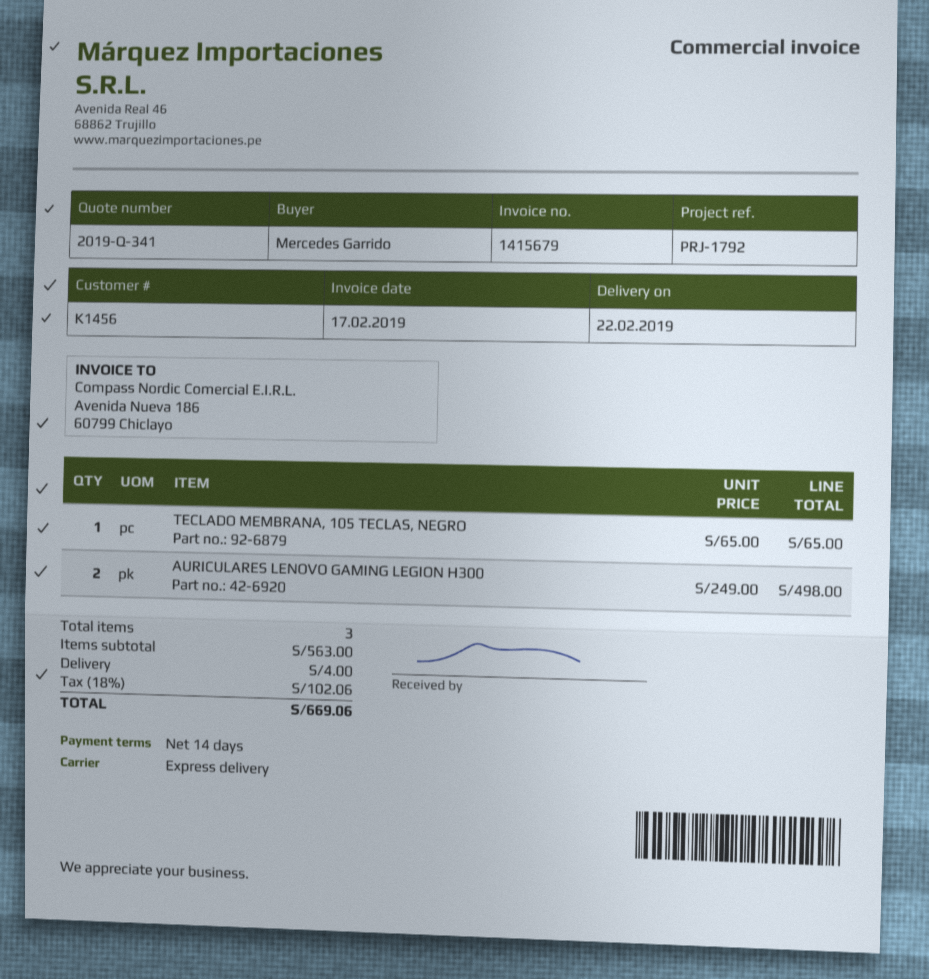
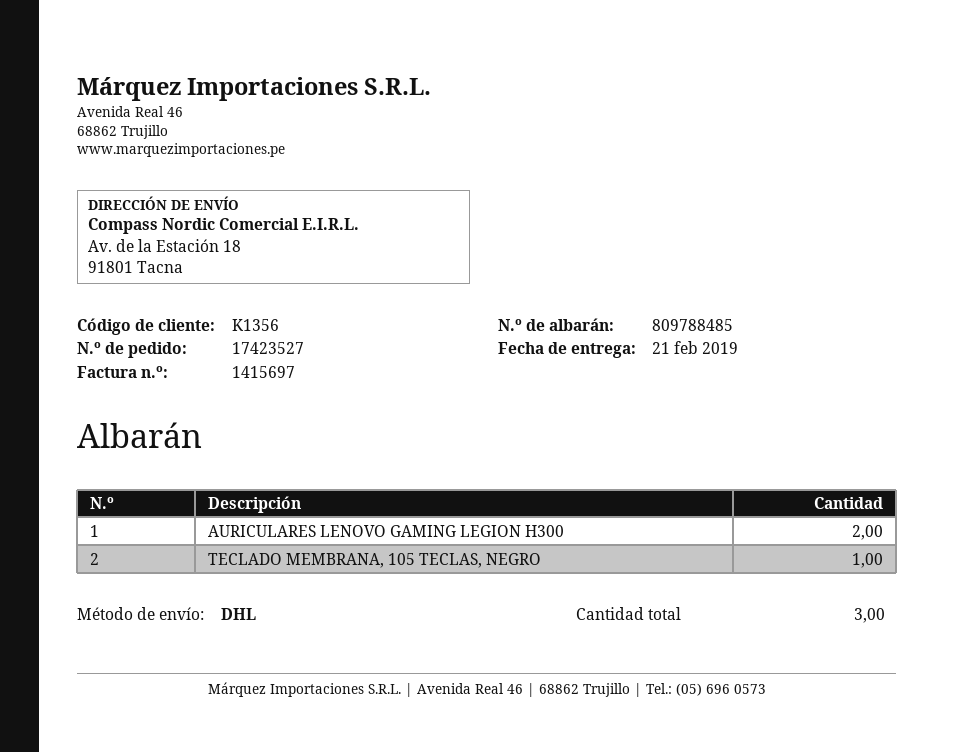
delivery date: 2019-02-22 -> 2019-02-21
invoice number: 1415679 -> 1415697
customer number: K1456 -> K1356
shipping method: express -> DHL

